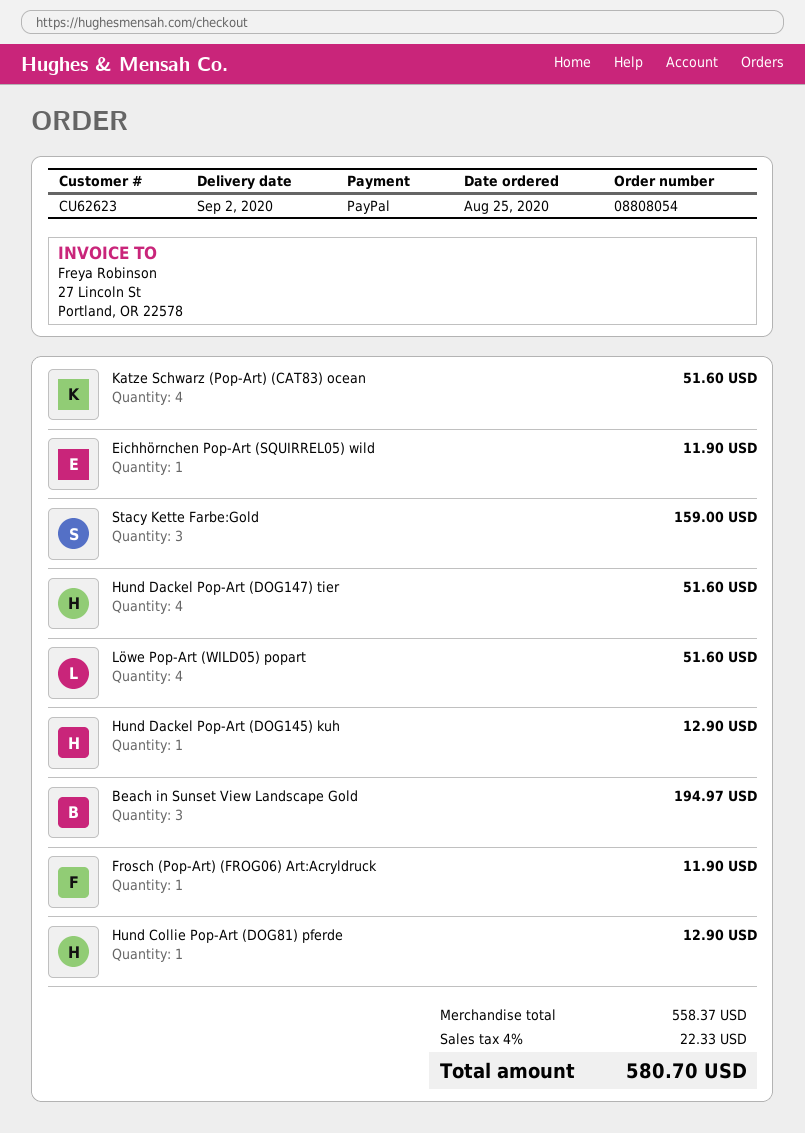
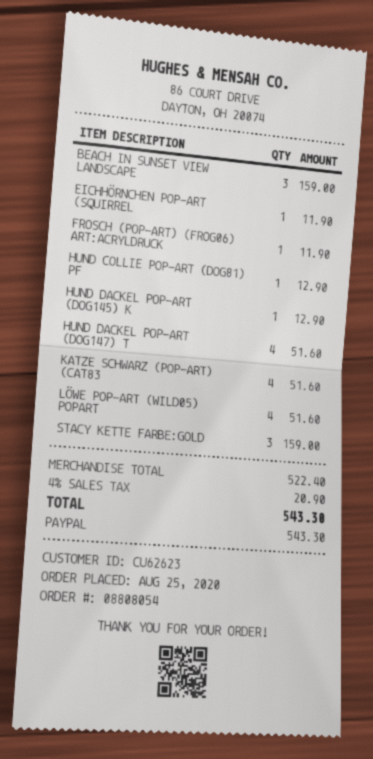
Beach in Sunset View Landscape Gold: 3 for 194.97 -> 3 for 159.00
subtotal: 558.37 -> 522.40
tax: 4% = 22.33 -> 4% = 20.90
total: 580.70 -> 543.30

